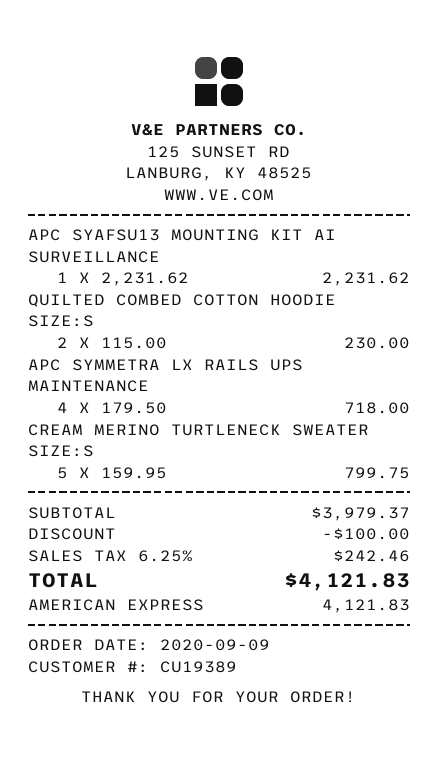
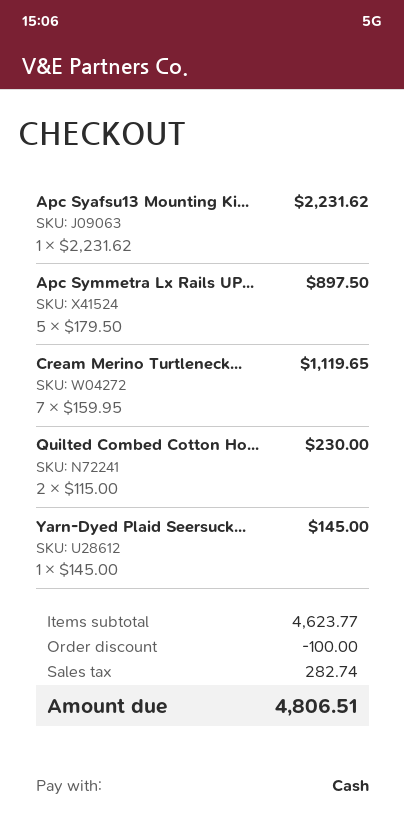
payment method: American Express -> cash
APC SYMMETRA LX RAILS UPS MAINTENANCE: 4 x 179.50 = 718.00 -> 5 x 179.50 = 897.50
CREAM MERINO TURTLENECK SWEATER SIZE:S: 5 x 159.95 = 799.75 -> 7 x 159.95 = 1119.65
Yarn-Dyed Plaid Seersuck...: none -> 1 x 145.00 = 145.00
subtotal: 3979.37 -> 4623.77
tax: 242.46 -> 282.74
total: 4121.83 -> 4806.51

